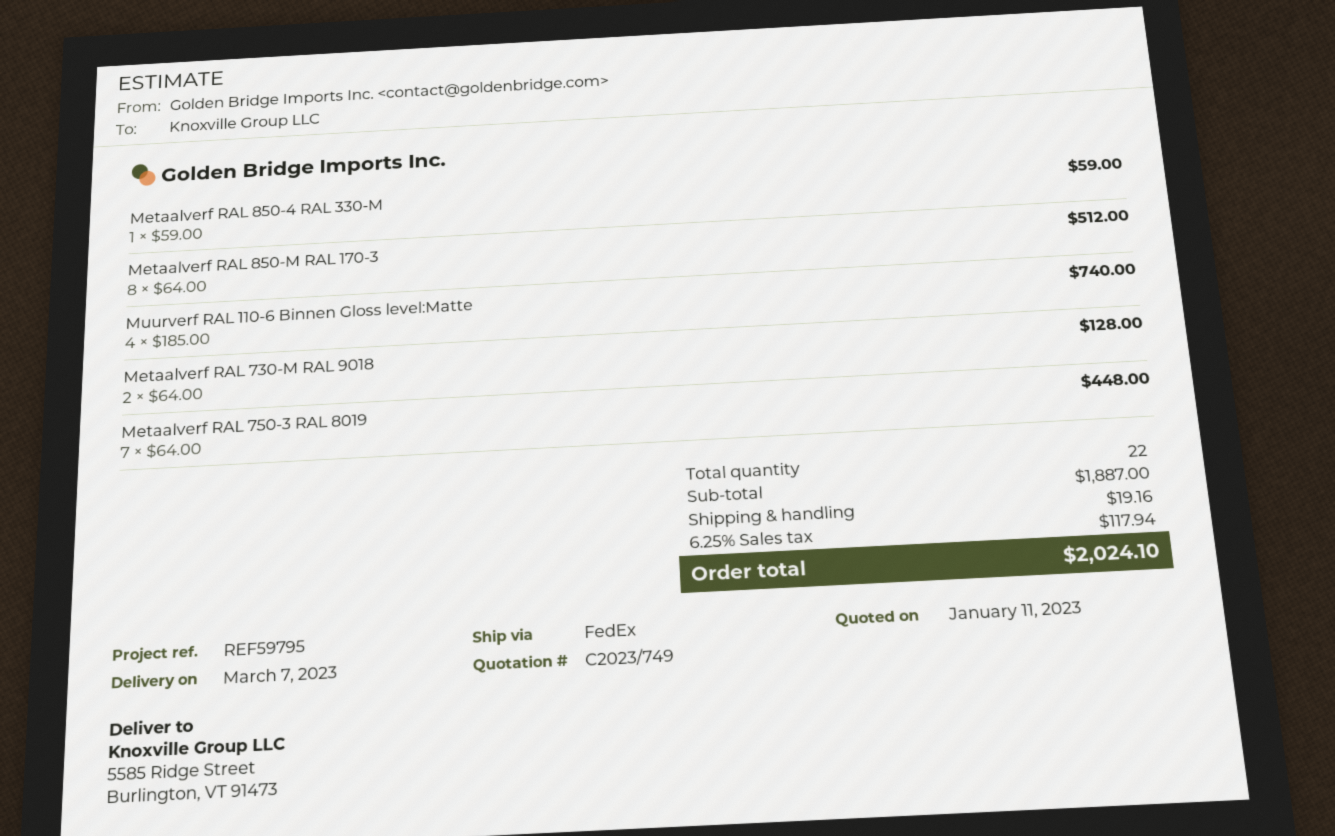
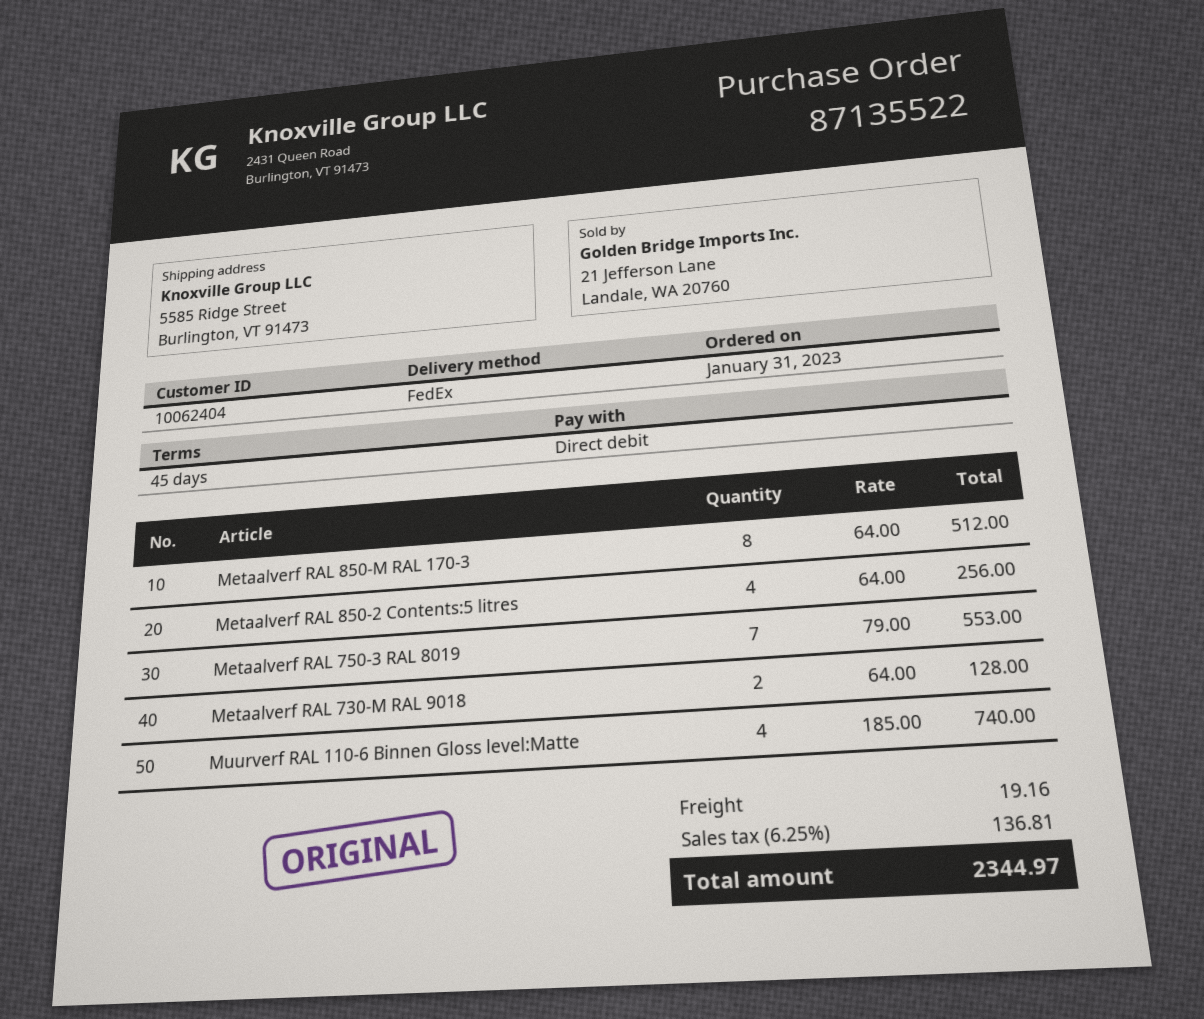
Metaalverf RAL 850-4 RAL 330-M: 1 x 59.00 = 59.00 -> none
Metaalverf RAL 750-3 RAL 8019: 7 x 64.00 = 448.00 -> 7 x 79.00 = 553.00
Metaalverf RAL 850-2 Contents:5 litres: none -> 4 x 64.00 = 256.00
tax: 6.25% = 117.94 -> 6.25% = 136.81
total: 2024.10 -> 2344.97

